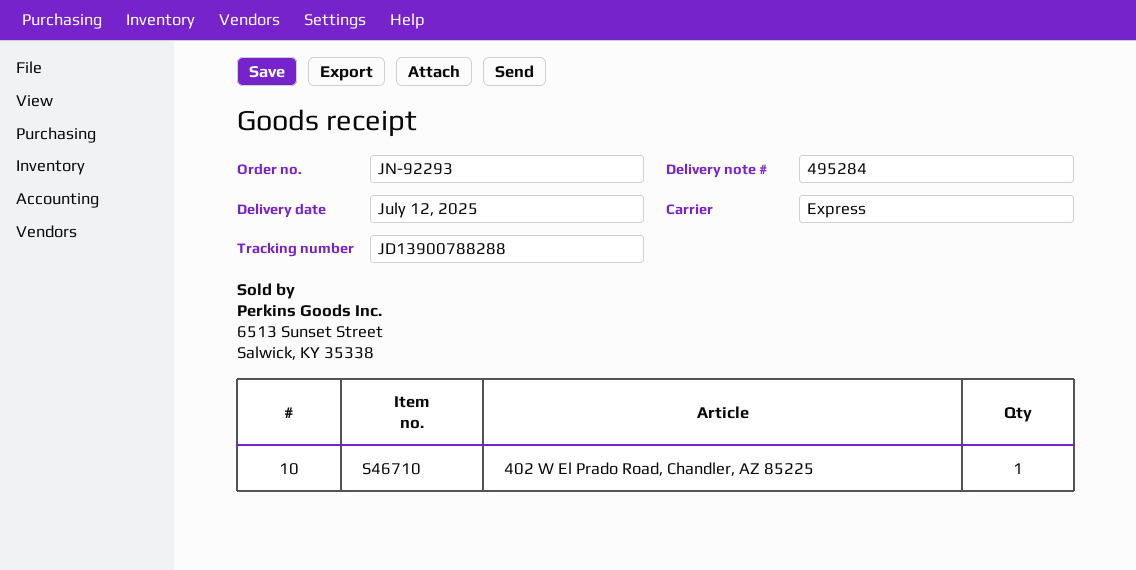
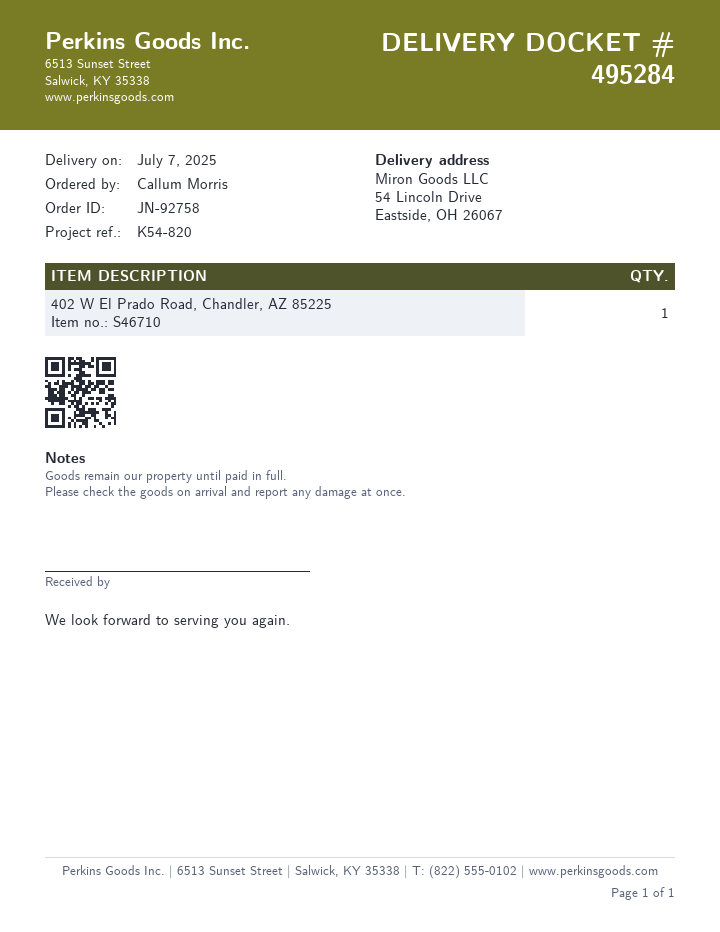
order number: JN-92293 -> JN-92758
delivery date: 2025-07-12 -> 2025-07-07

